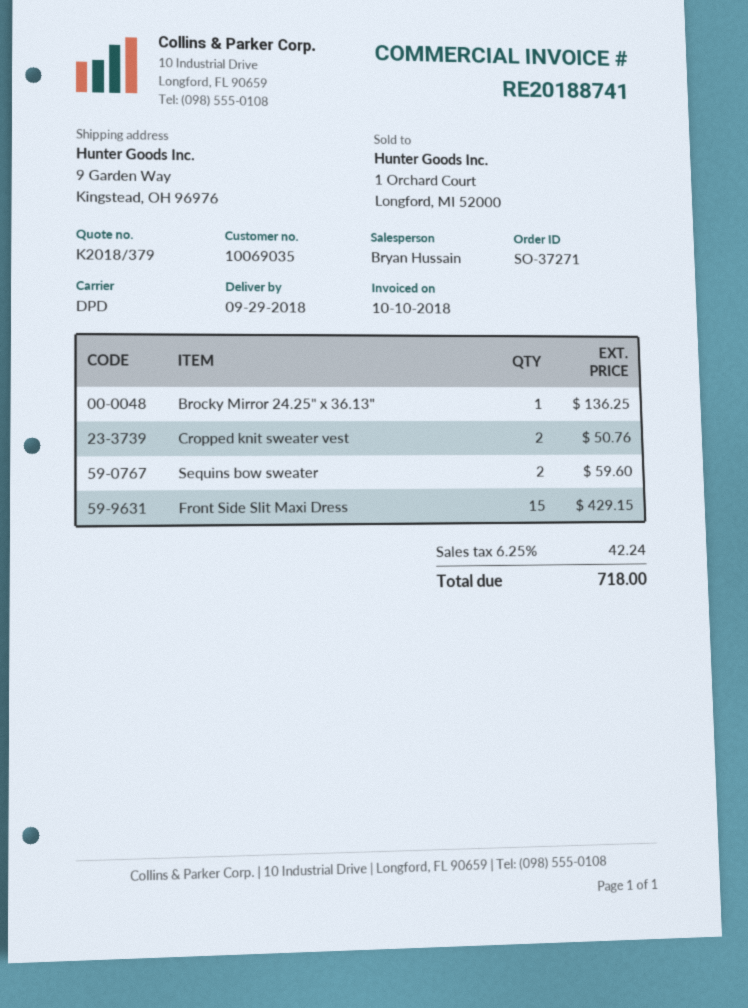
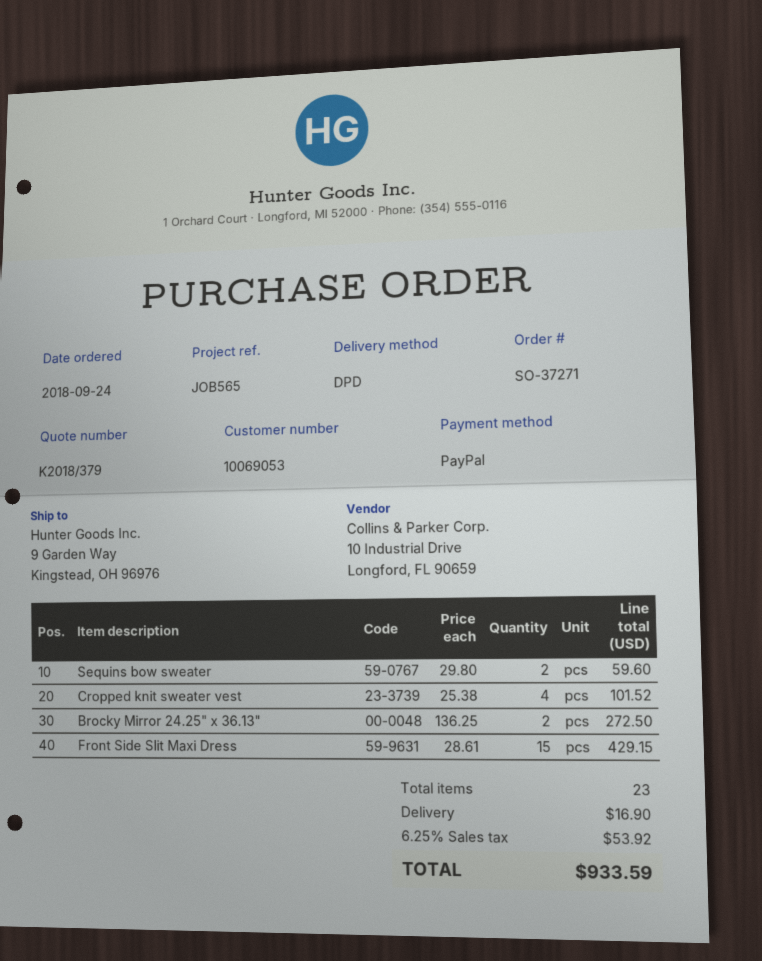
customer number: 10069035 -> 10069053
Brocky Mirror 24.25" x 36.13": 1 for 136.25 -> 2 for 272.50
Cropped knit sweater vest: 2 for 50.76 -> 4 for 101.52
shipping: none -> 16.90
tax: 6.25% = 42.24 -> 6.25% = 53.92
total: 718.00 -> 933.59

